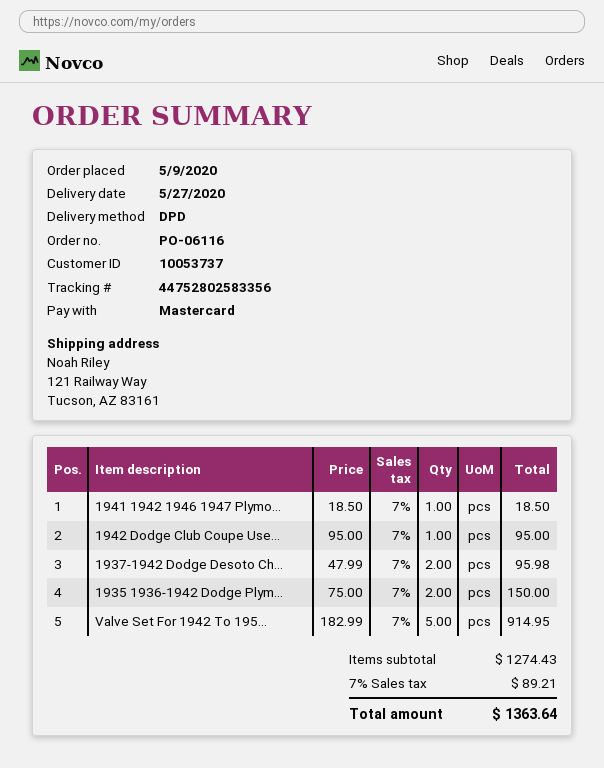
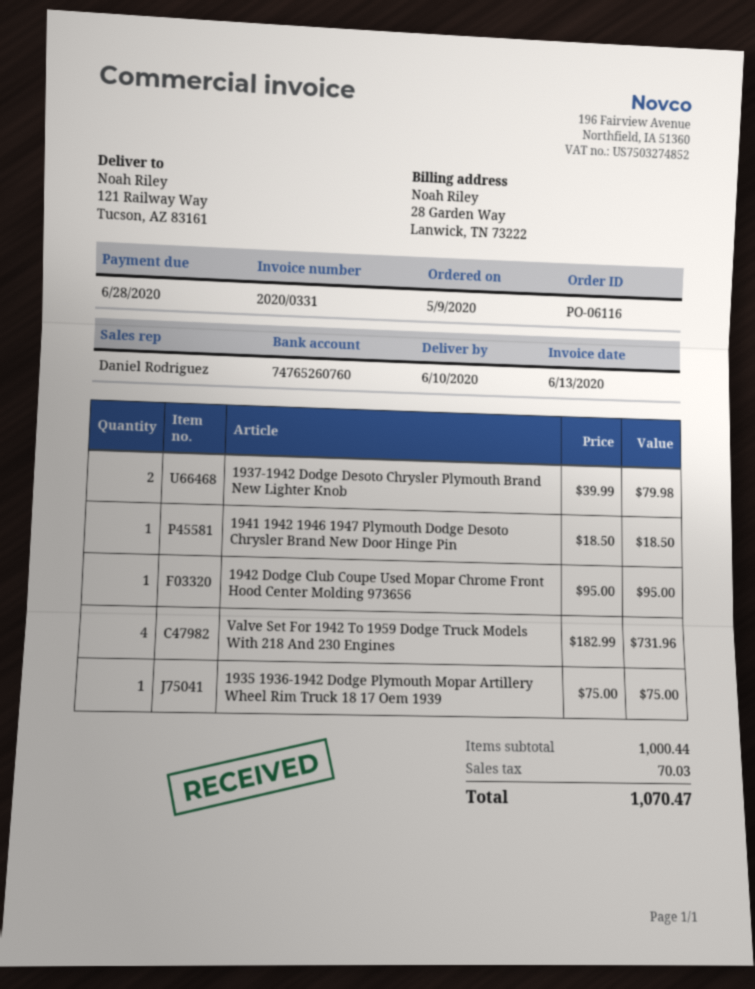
delivery date: 2020-05-27 -> 2020-06-10
1937-1942 Dodge Desoto Ch...: 2 x 47.99 = 95.98 -> 2 x 39.99 = 79.98
1935 1936-1942 Dodge Plym...: 2 x 75.00 = 150.00 -> 1 x 75.00 = 75.00
Valve Set For 1942 To 195...: 5 x 182.99 = 914.95 -> 4 x 182.99 = 731.96
subtotal: 1274.43 -> 1000.44
tax: 89.21 -> 70.03
total: 1363.64 -> 1070.47

